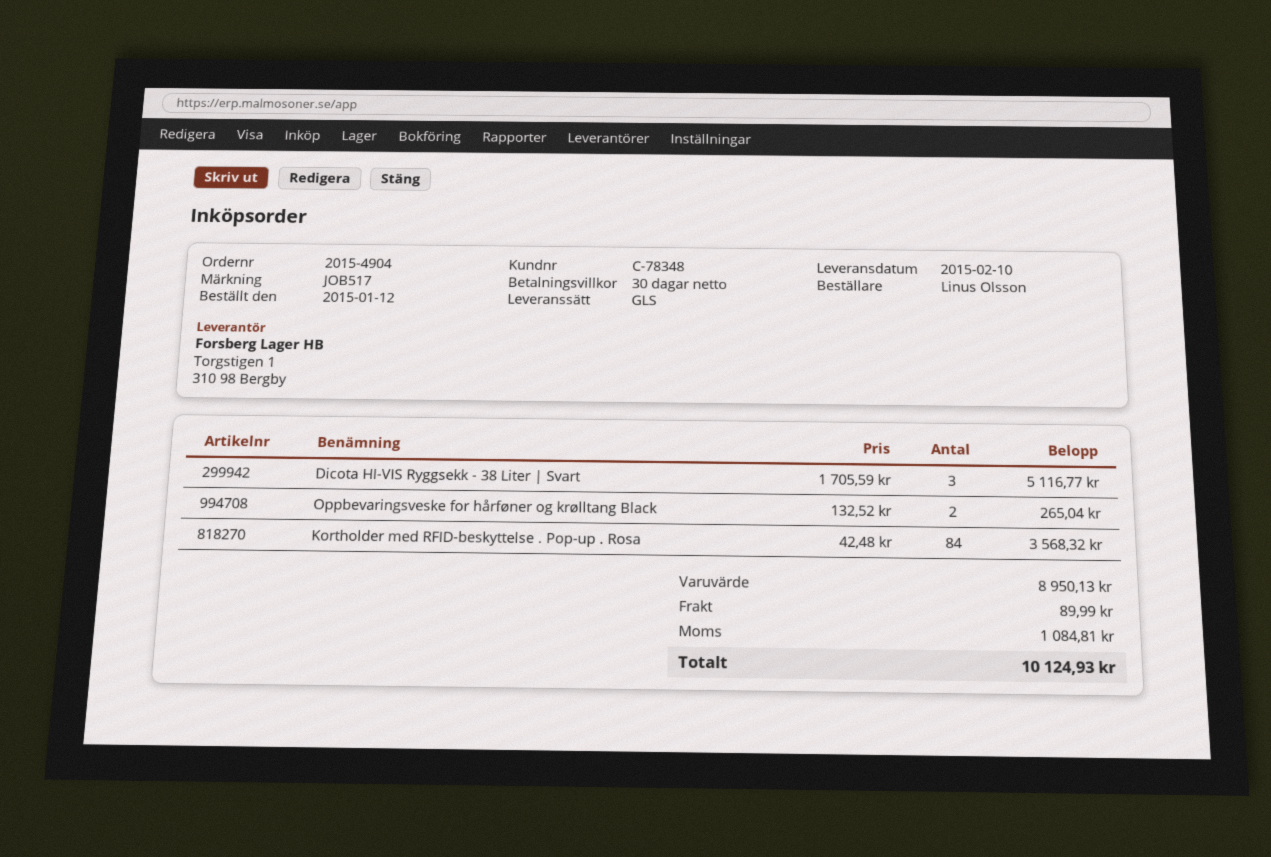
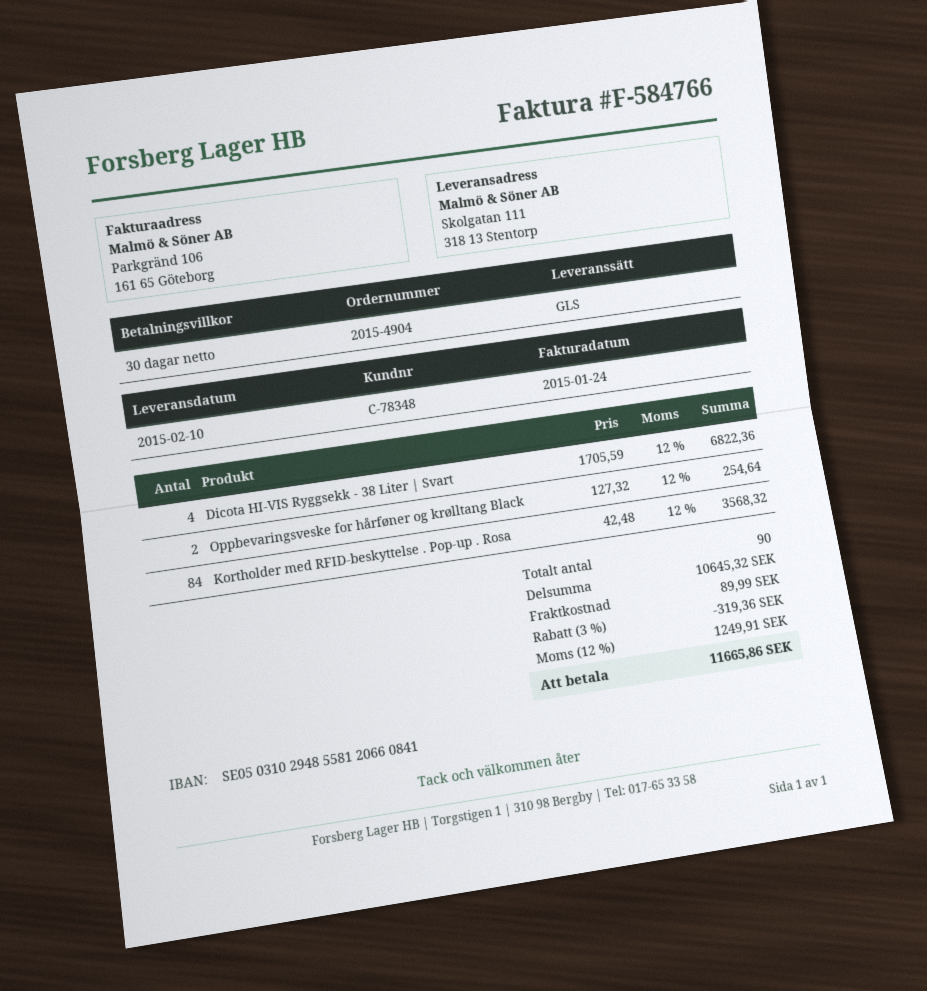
Dicota HI-VIS Ryggsekk - 38 Liter | Svart: 3 x 1705.59 = 5116.77 -> 4 x 1705.59 = 6822.36
Oppbevaringsveske for hårføner og krølltang Black: 2 x 132.52 = 265.04 -> 2 x 127.32 = 254.64
subtotal: 8950.13 -> 10645.32
discount: none -> 3% = 319.36
tax: 1084.81 -> 1249.91
total: 10124.93 -> 11665.86

